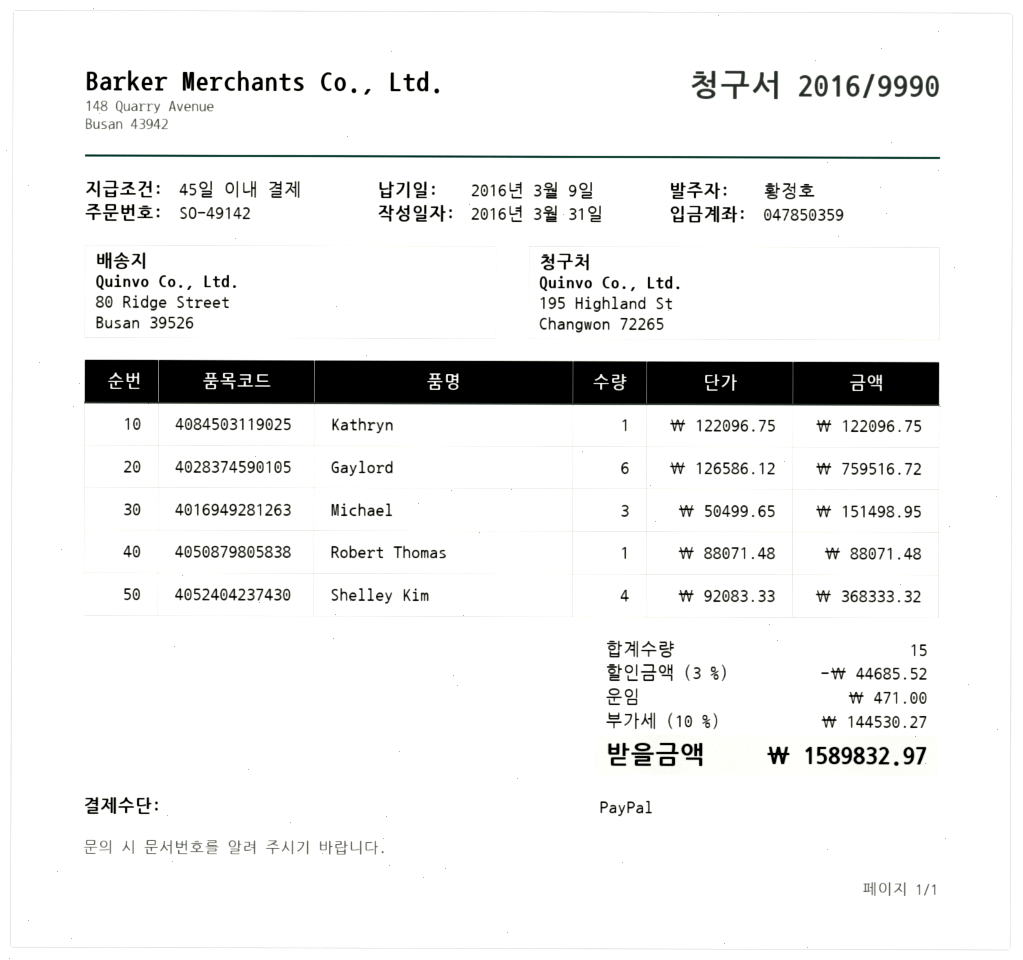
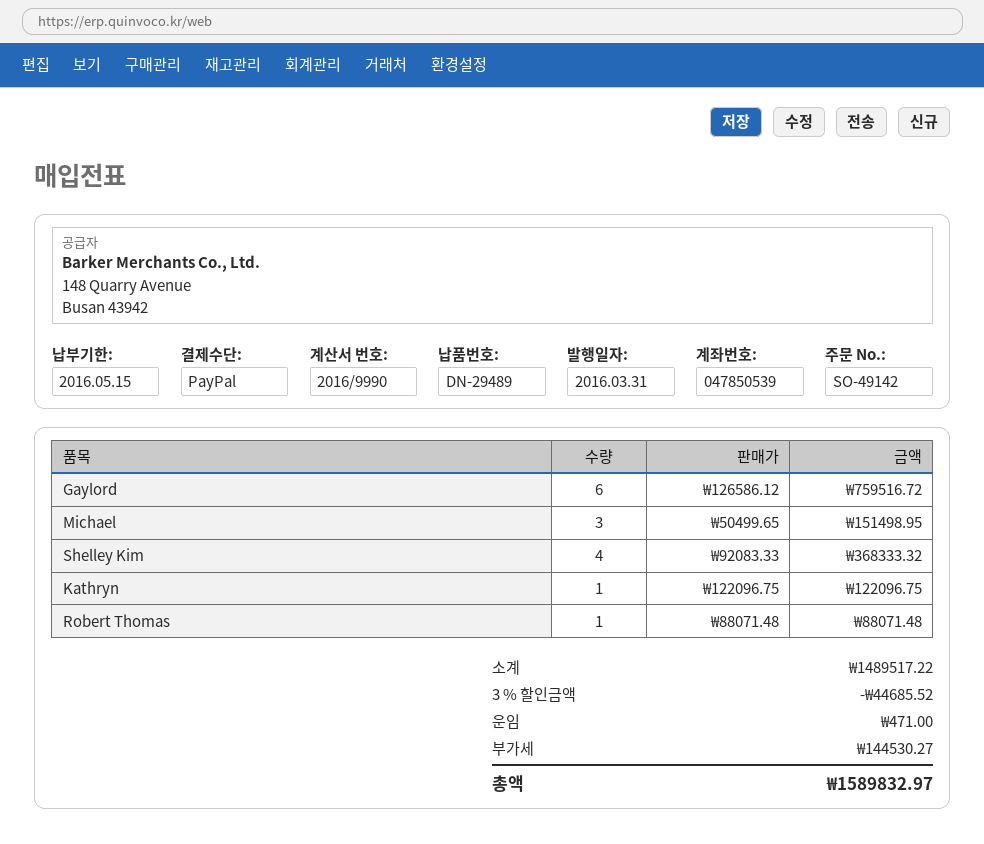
bank account: 047850359 -> 047850539

